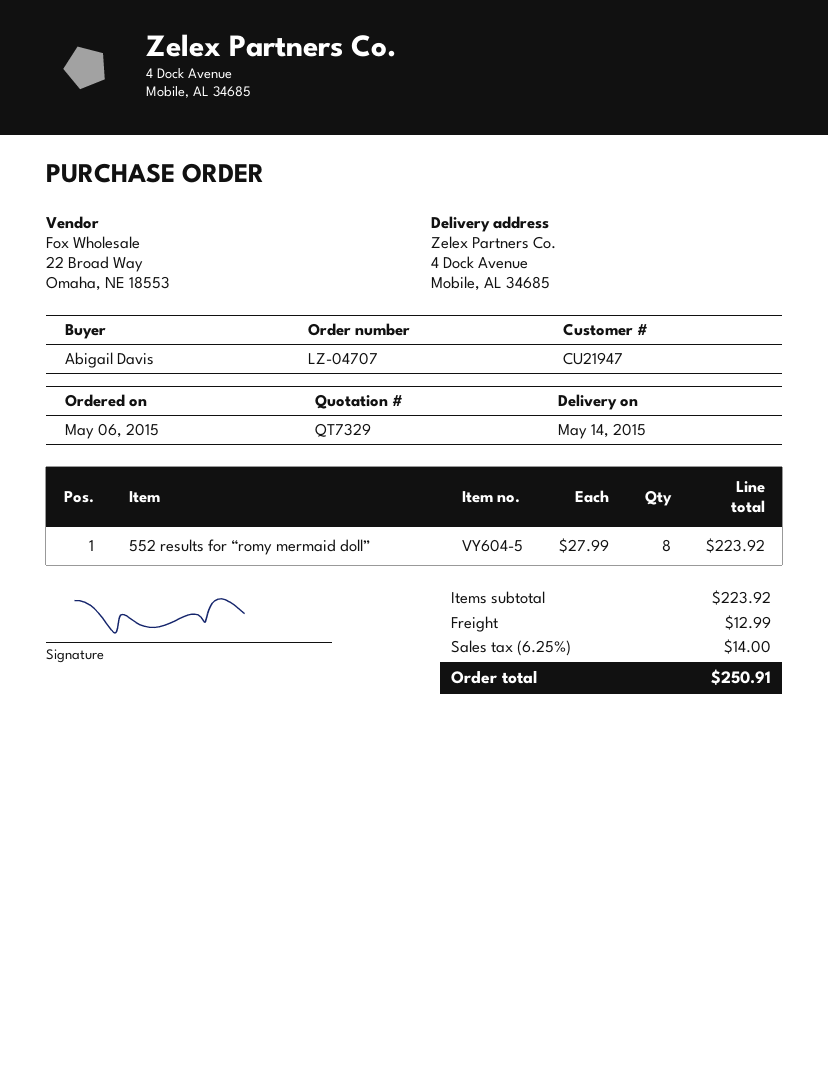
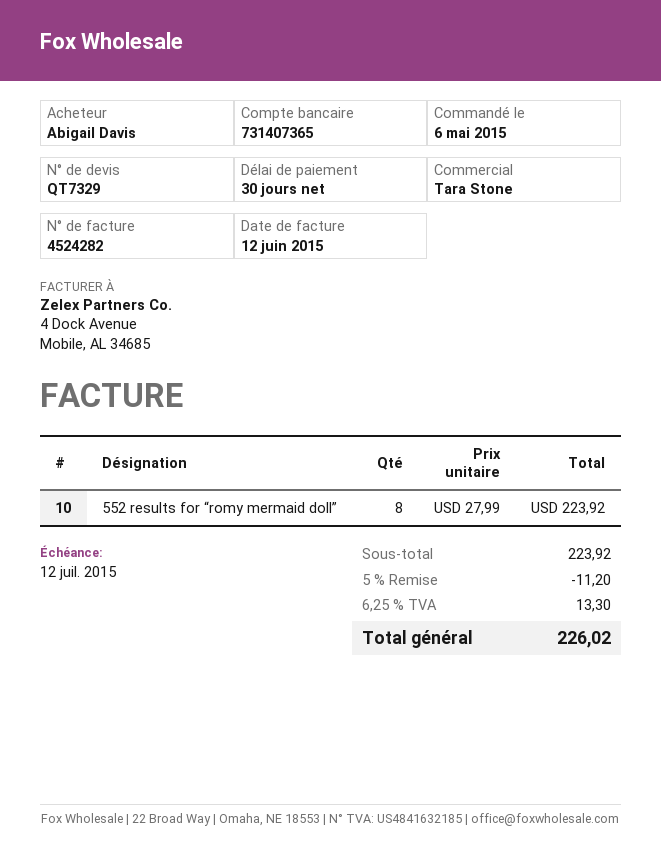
discount: none -> 5% = 11.20
shipping: 12.99 -> none
tax: 6.25% = 14.00 -> 6.25% = 13.30
total: 250.91 -> 226.02

